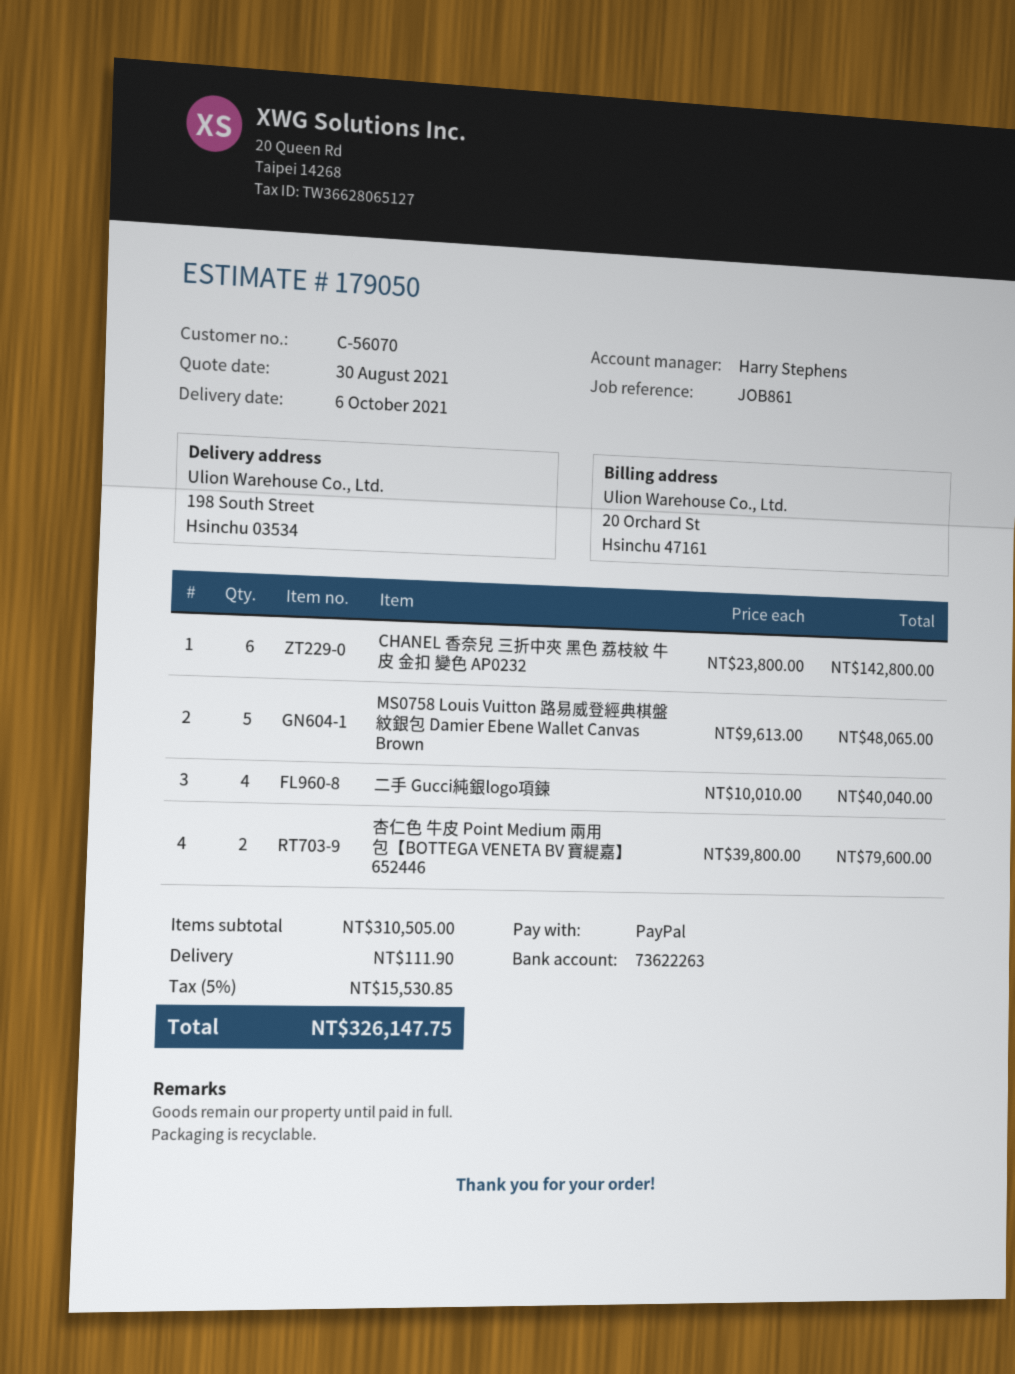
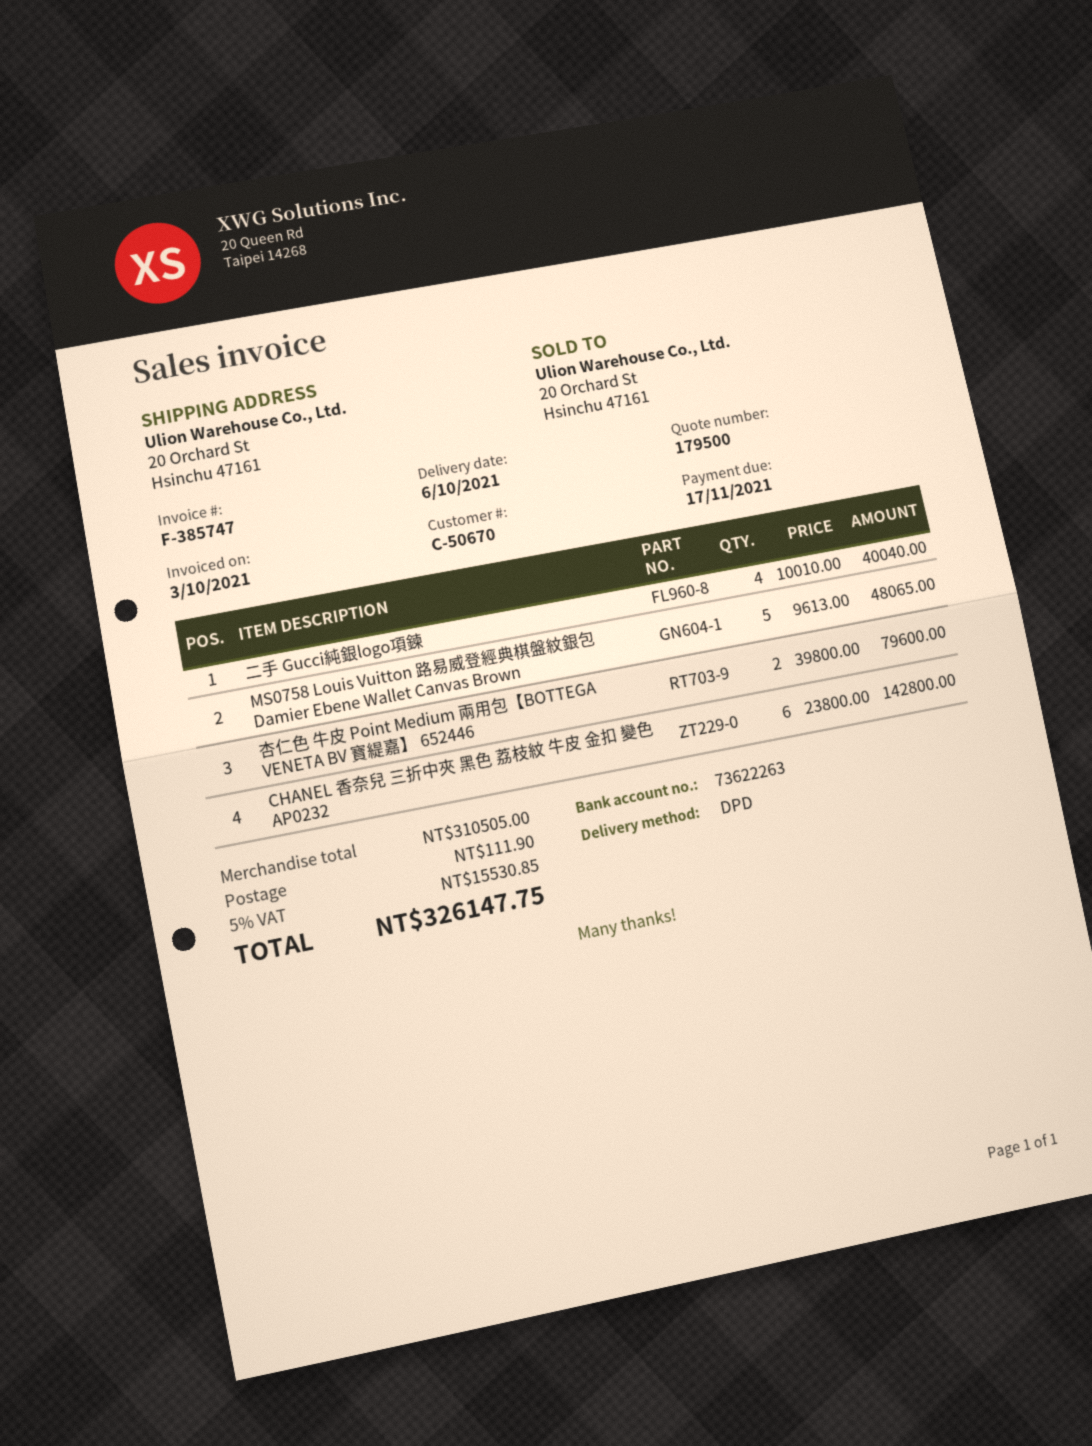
quote number: 179050 -> 179500
customer number: C-56070 -> C-50670
ship to: 198 South Street, Hsinchu 03534 -> 20 Orchard St, Hsinchu 47161

